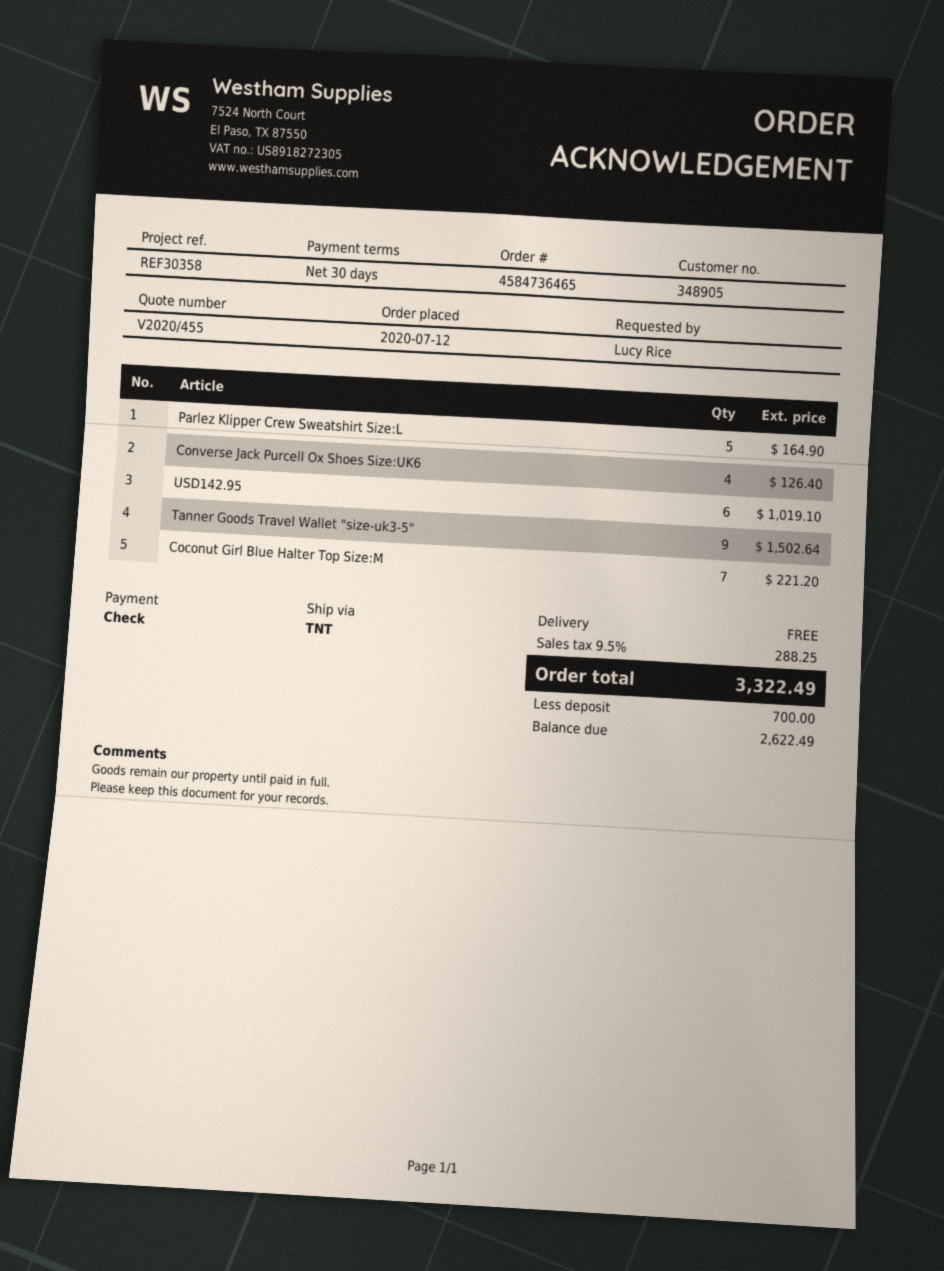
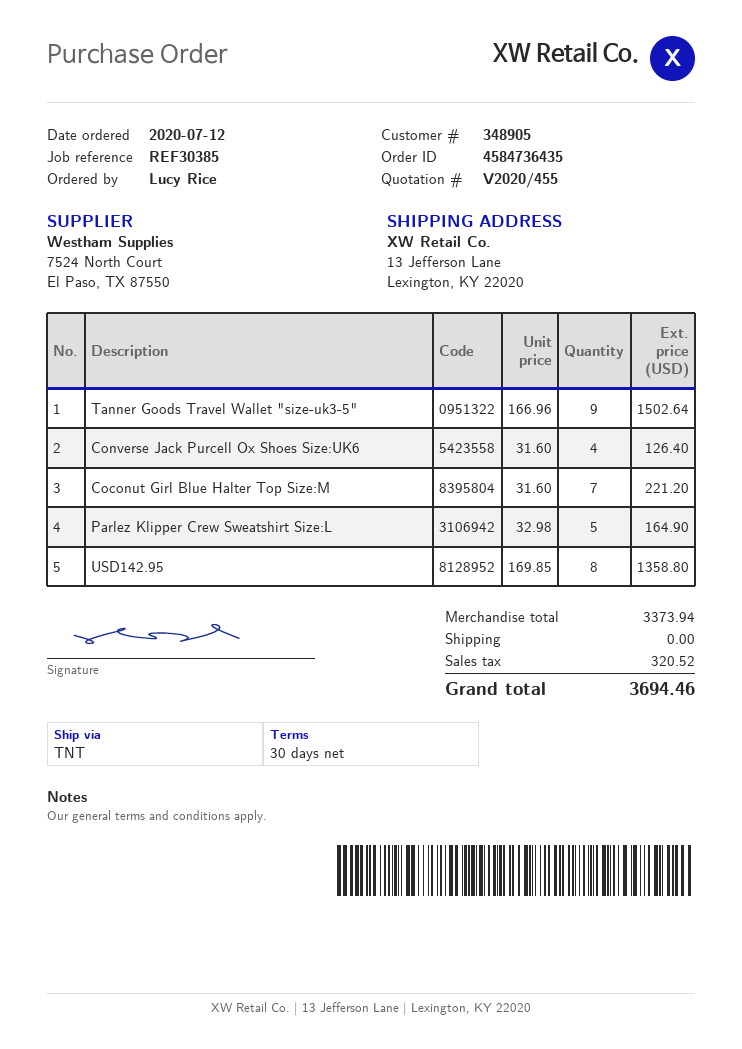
order number: 4584736465 -> 4584736435
reference: REF30358 -> REF30385
USD142.95: 6 for 1019.10 -> 8 for 1358.80
tax: 288.25 -> 320.52
total: 3322.49 -> 3694.46

